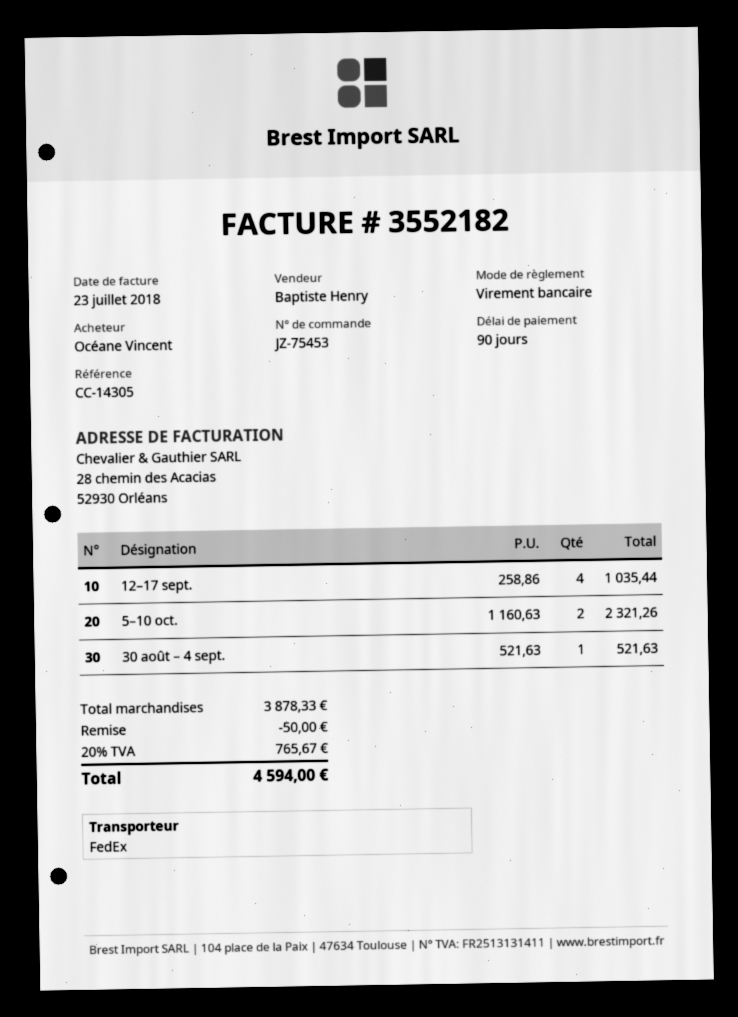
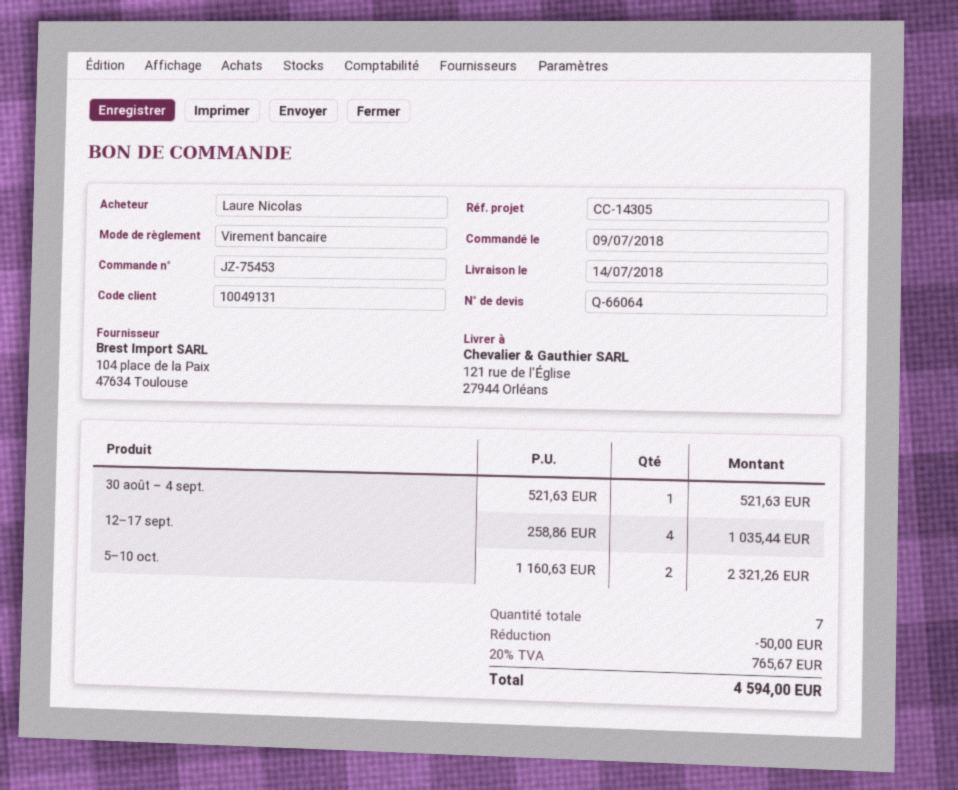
ordered by: Océane Vincent -> Laure Nicolas

